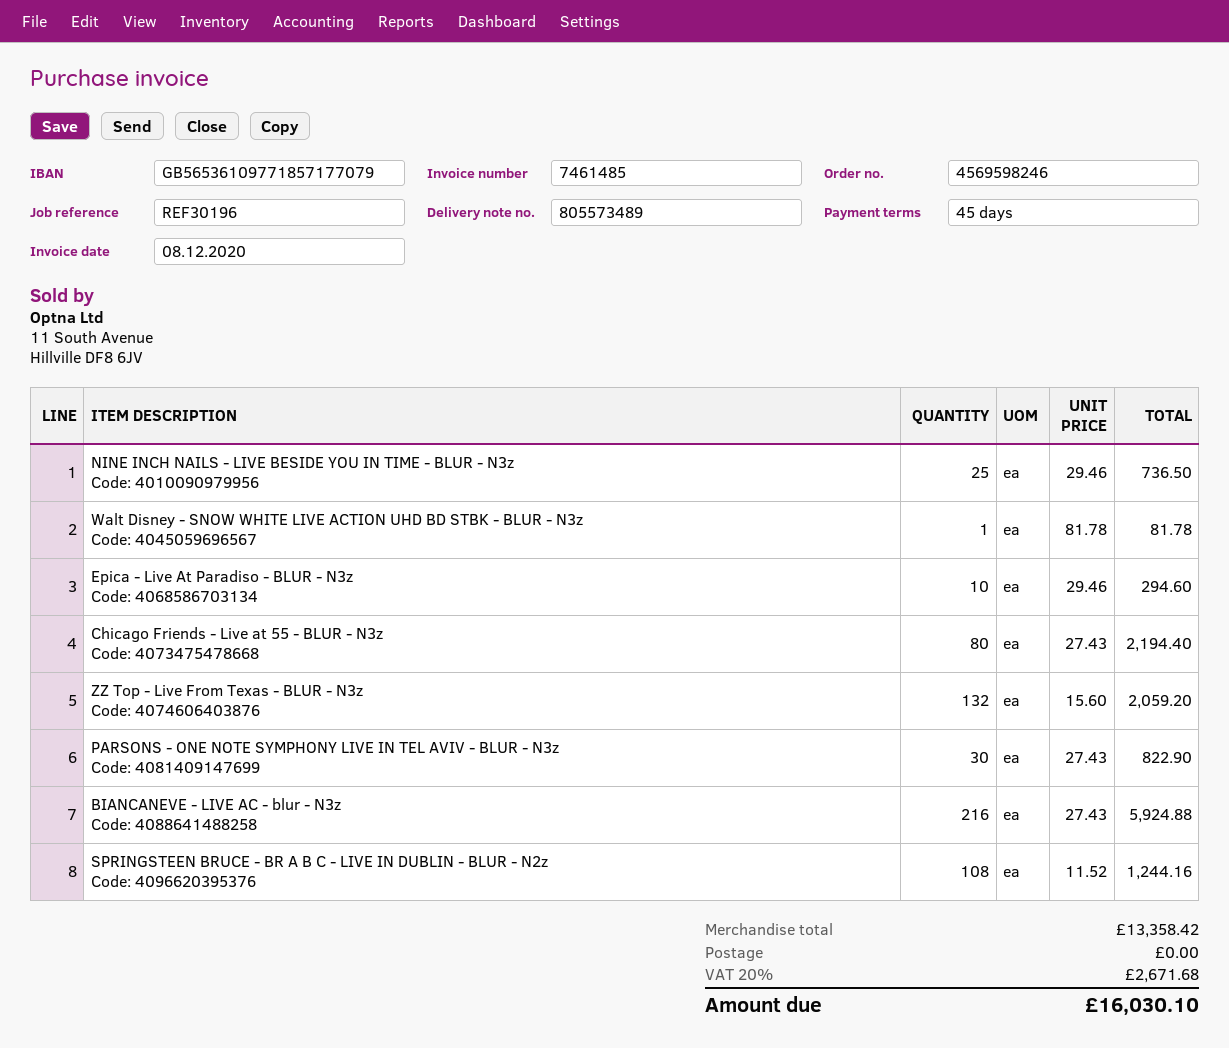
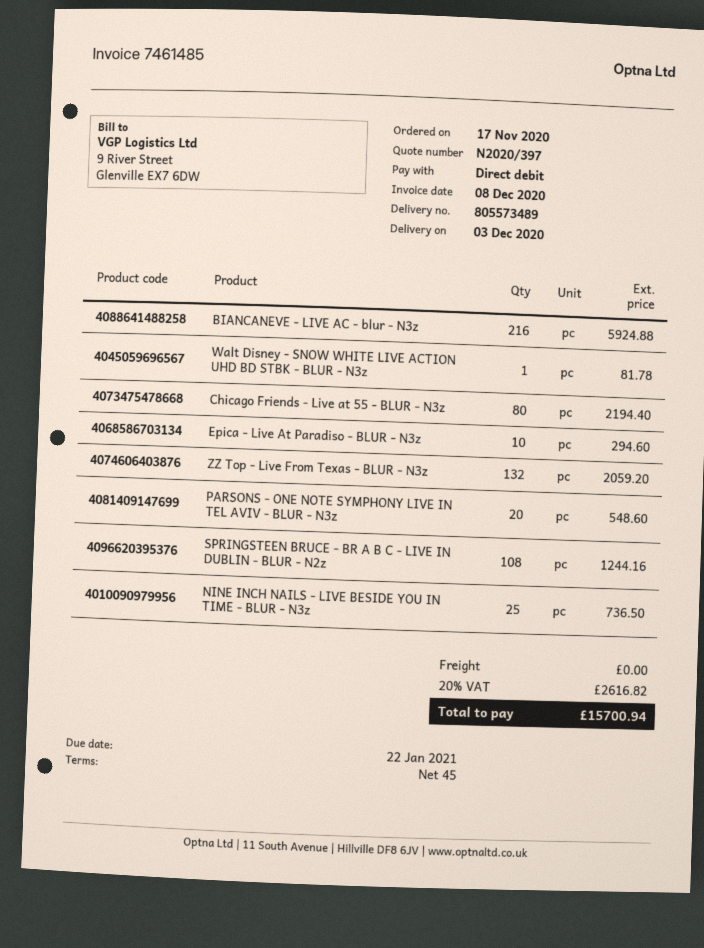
PARSONS - ONE NOTE SYMPHONY LIVE IN TEL AVIV - BLUR - N3z: 30 for 822.90 -> 20 for 548.60
tax: 20% = 2671.68 -> 20% = 2616.82
total: 16030.10 -> 15700.94

